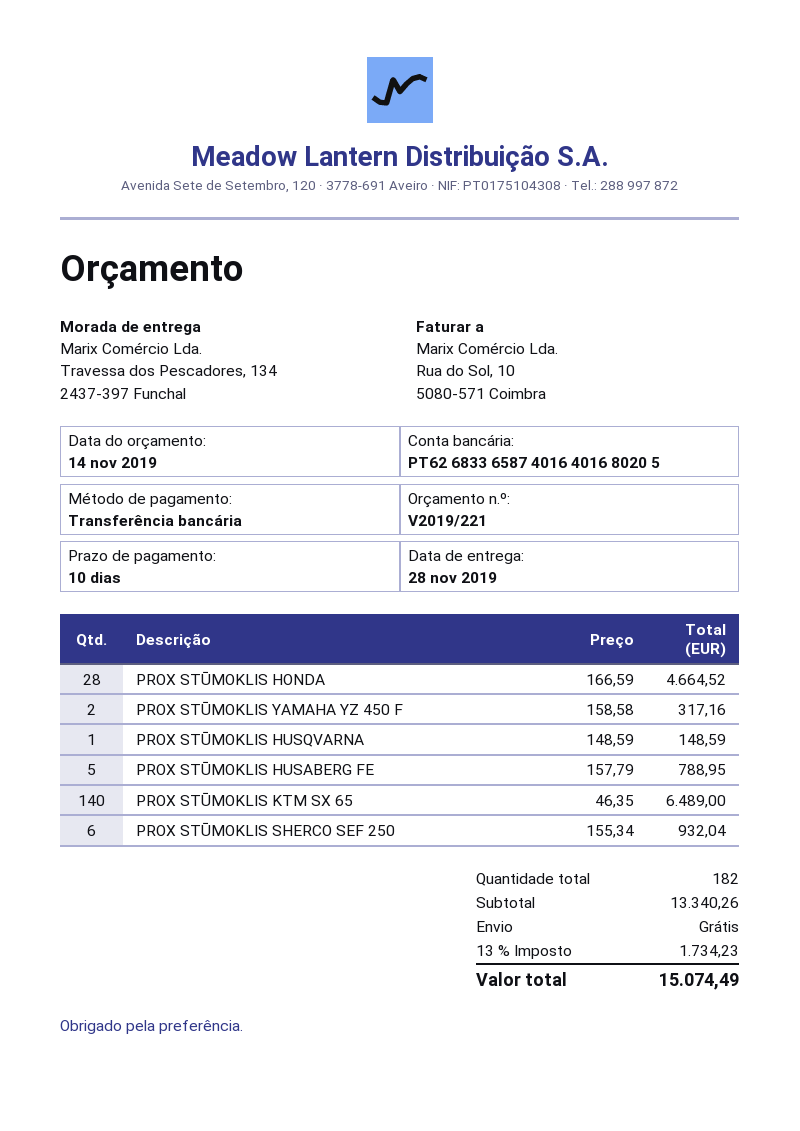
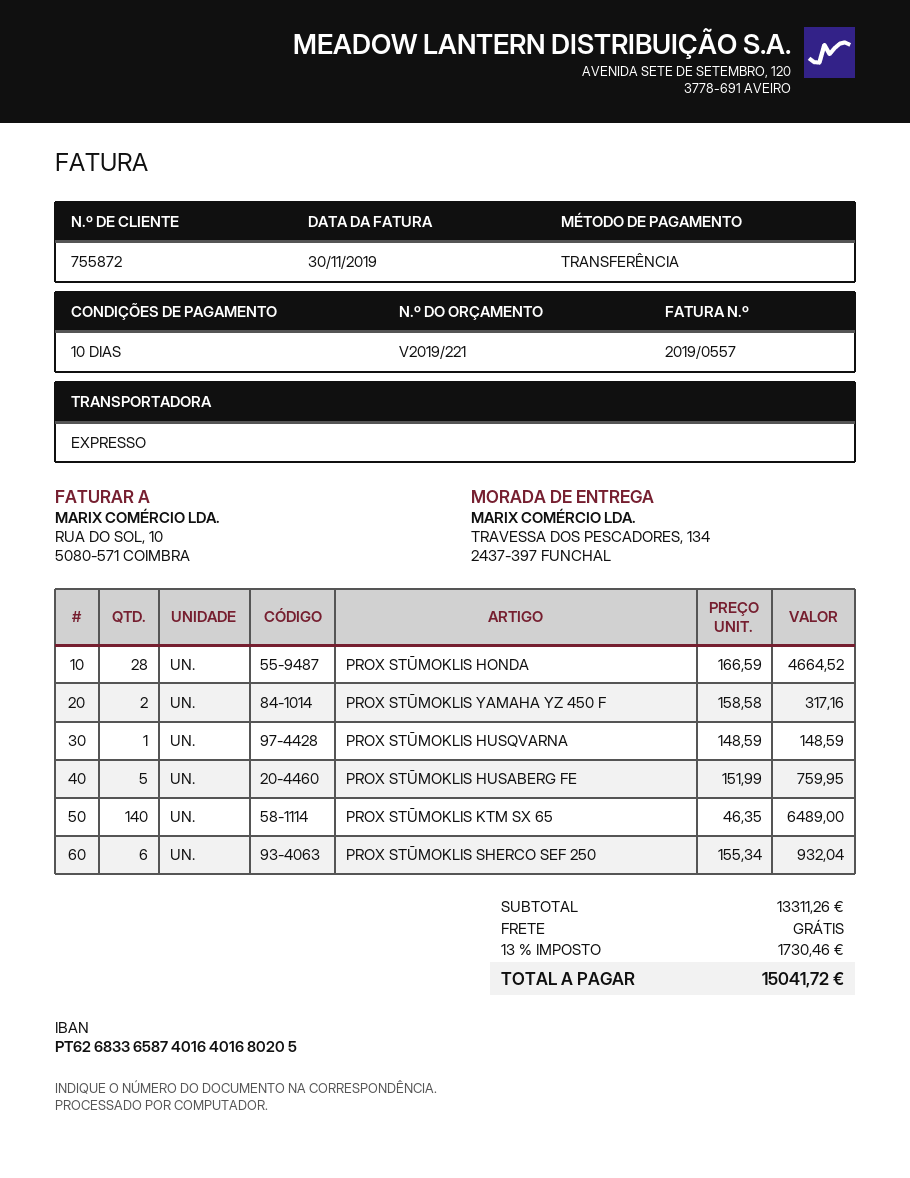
PROX STŪMOKLIS HUSABERG FE: 5 x 157.79 = 788.95 -> 5 x 151.99 = 759.95
subtotal: 13340.26 -> 13311.26
tax: 13% = 1734.23 -> 13% = 1730.46
total: 15074.49 -> 15041.72

